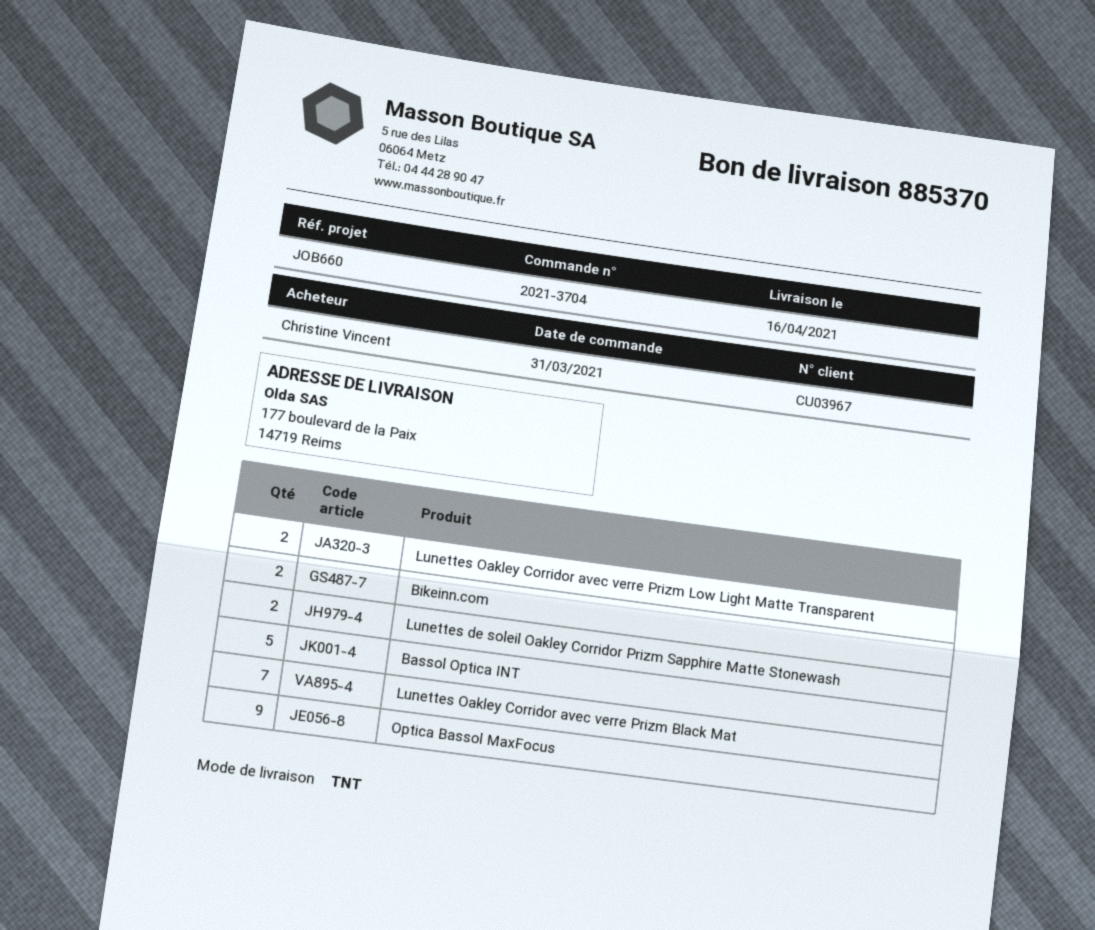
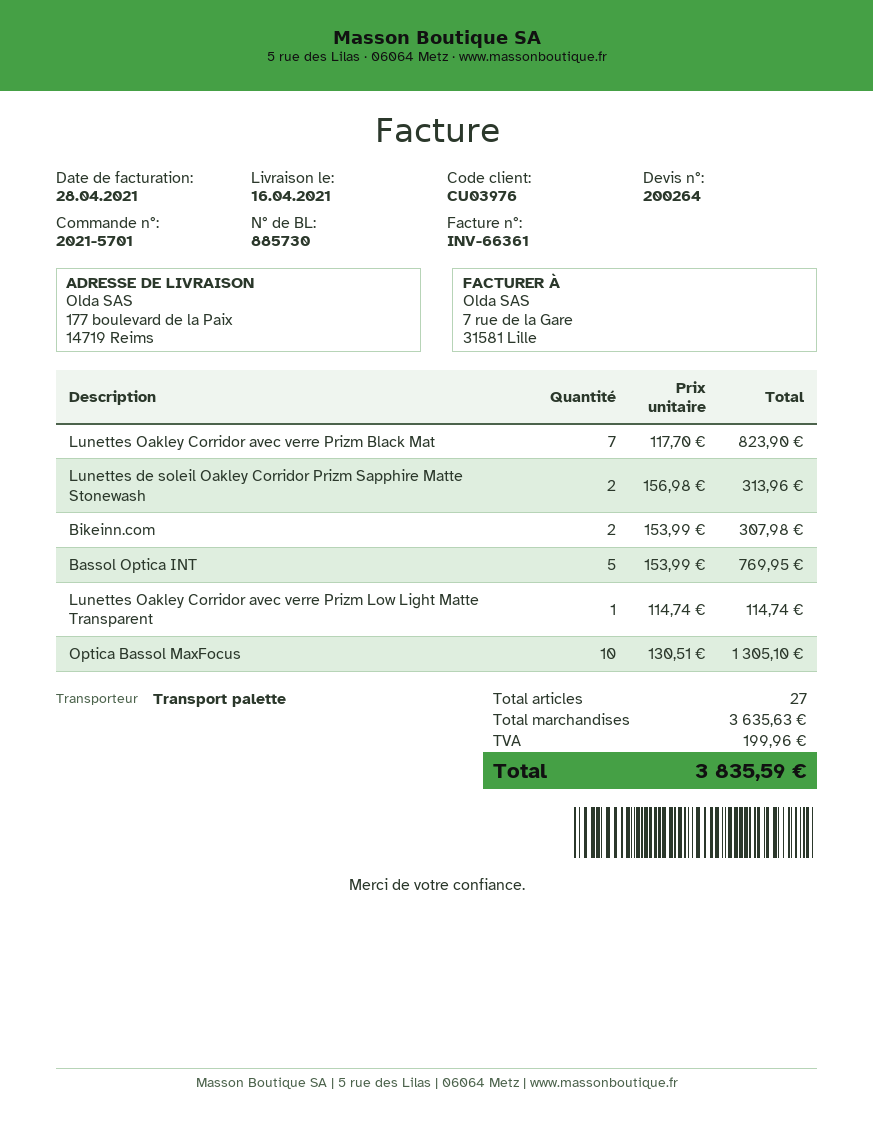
order number: 2021-3704 -> 2021-5701
delivery note number: 885370 -> 885730
customer number: CU03967 -> CU03976
shipping method: TNT -> pallet freight
Lunettes Oakley Corridor avec verre Prizm Low Light Matte Transparent: 2 -> 1
Optica Bassol MaxFocus: 9 -> 10

